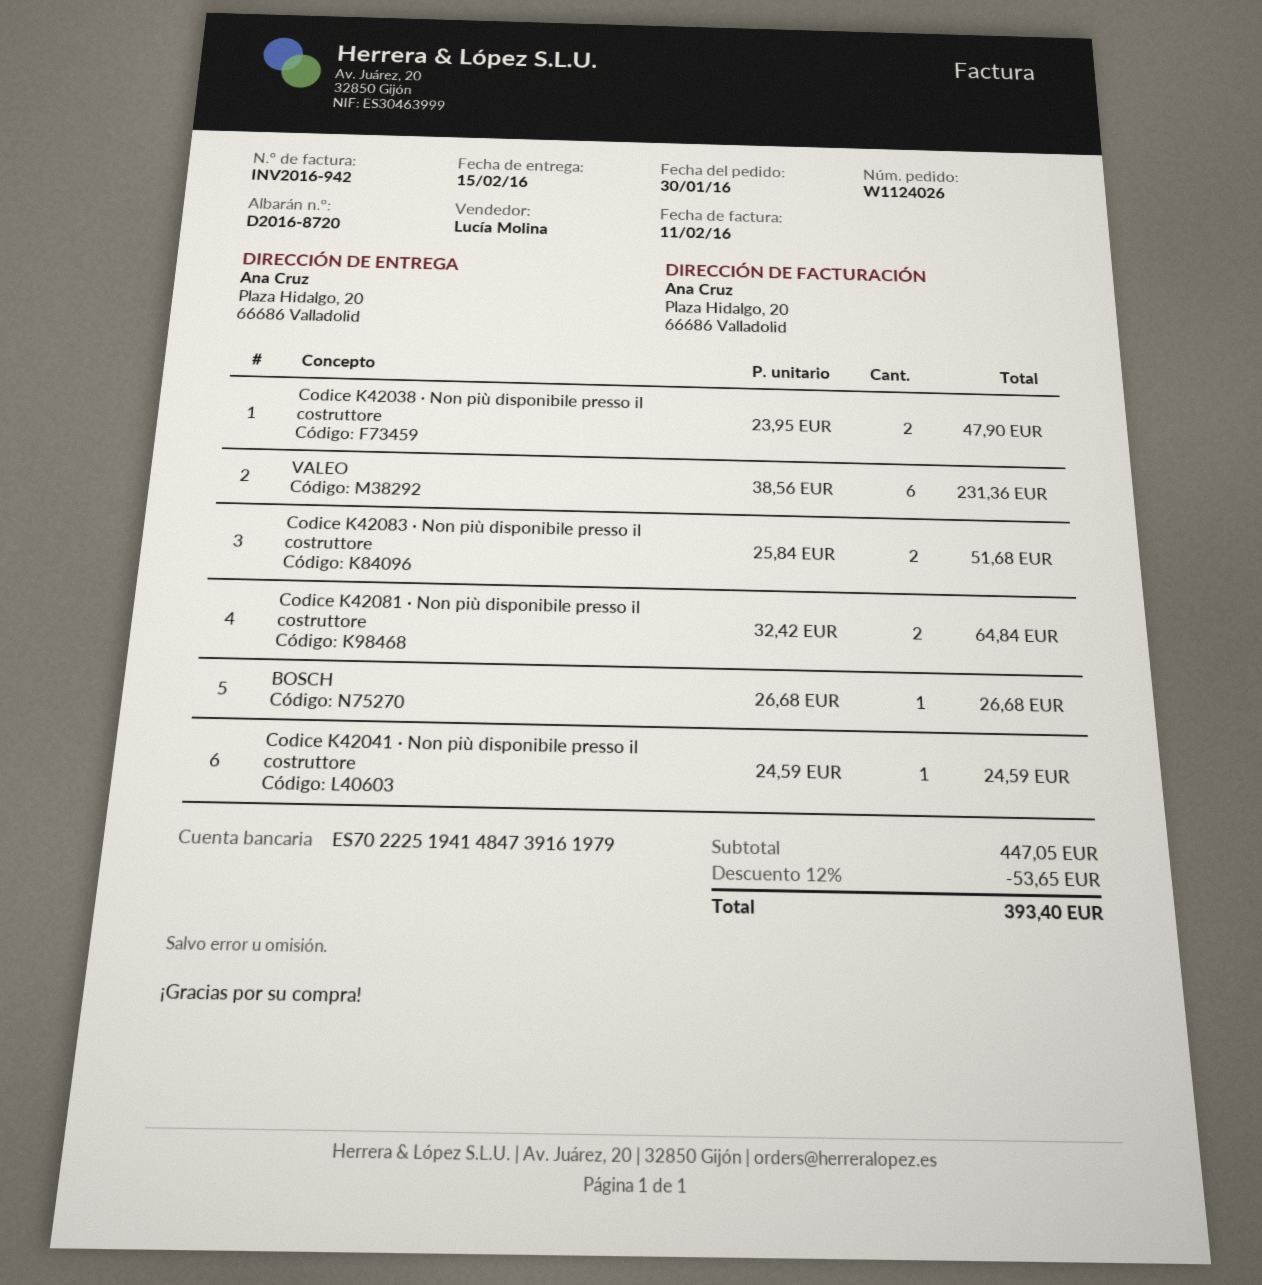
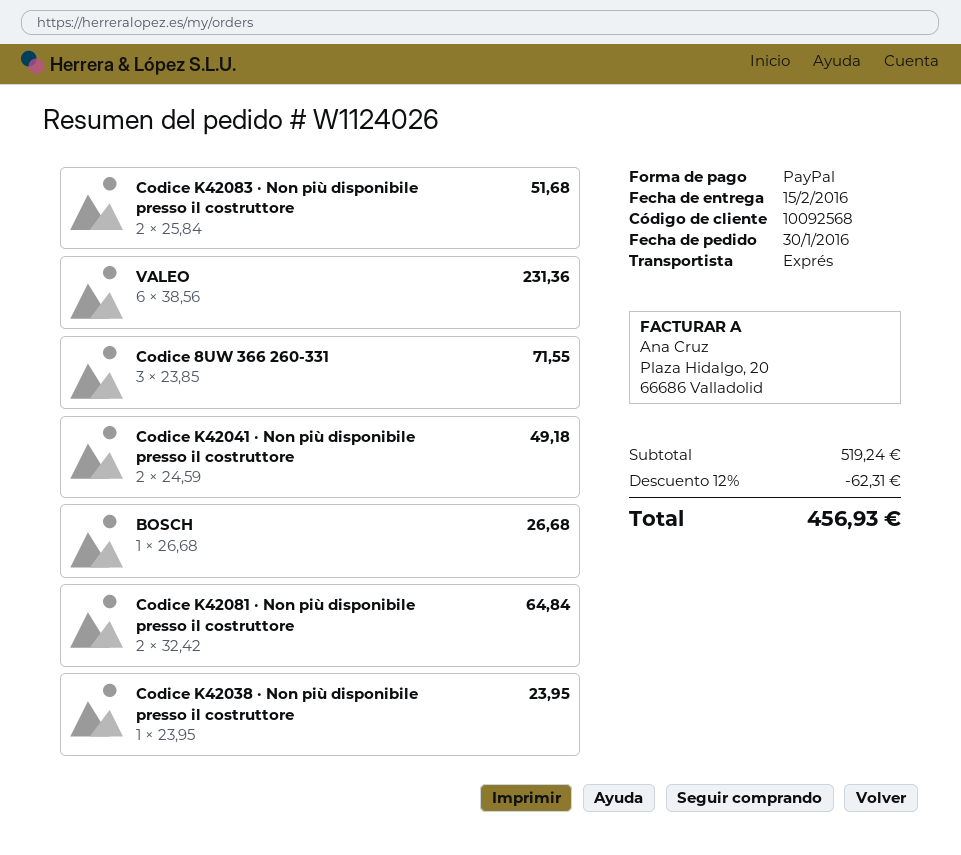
Codice K42038 · Non più disponibile presso il costruttore: 2 x 23.95 = 47.90 -> 1 x 23.95 = 23.95
Codice K42041 · Non più disponibile presso il costruttore: 1 x 24.59 = 24.59 -> 2 x 24.59 = 49.18
Codice 8UW 366 260-331: none -> 3 x 23.85 = 71.55
subtotal: 447.05 -> 519.24
discount: 12% = 53.65 -> 12% = 62.31
total: 393.40 -> 456.93

